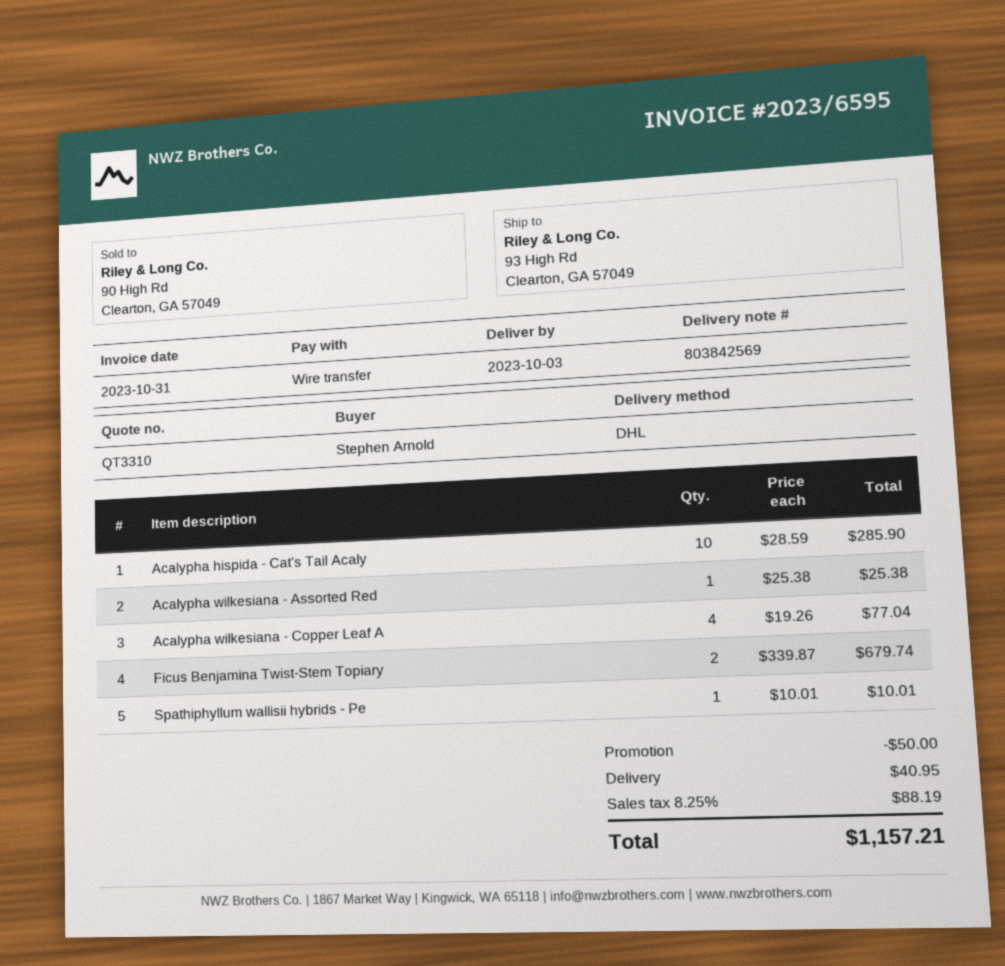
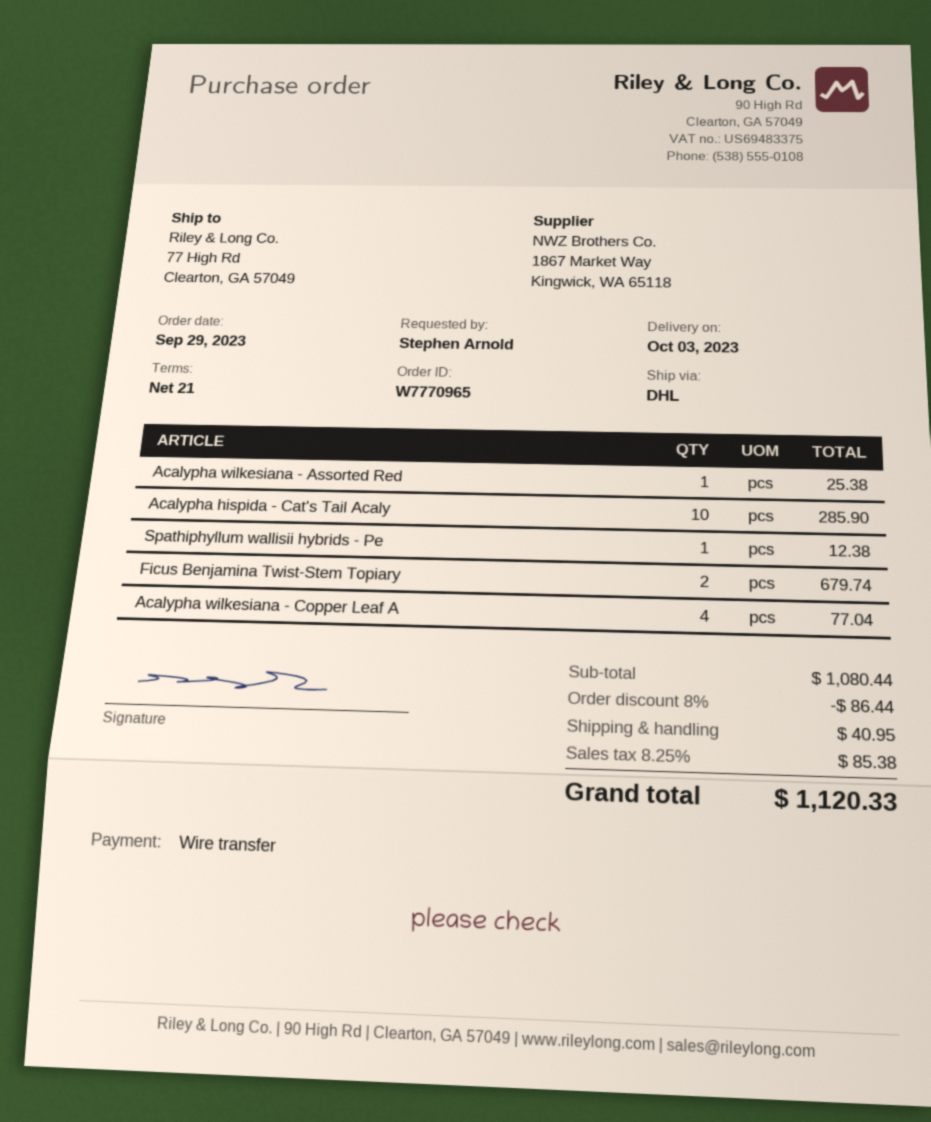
ship to: 93 High Rd, Clearton, GA 57049 -> 77 High Rd, Clearton, GA 57049
Spathiphyllum wallisii hybrids - Pe: 1 for 10.01 -> 1 for 12.38
discount: 50.00 -> 86.44
tax: 8.25% = 88.19 -> 8.25% = 85.38
total: 1157.21 -> 1120.33

